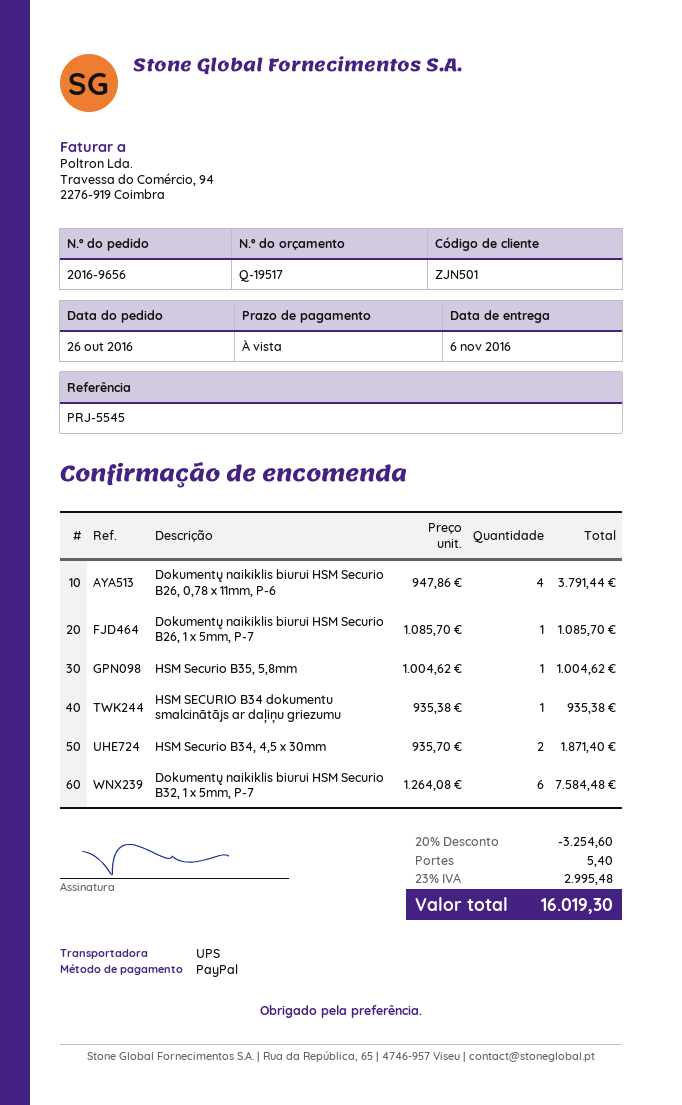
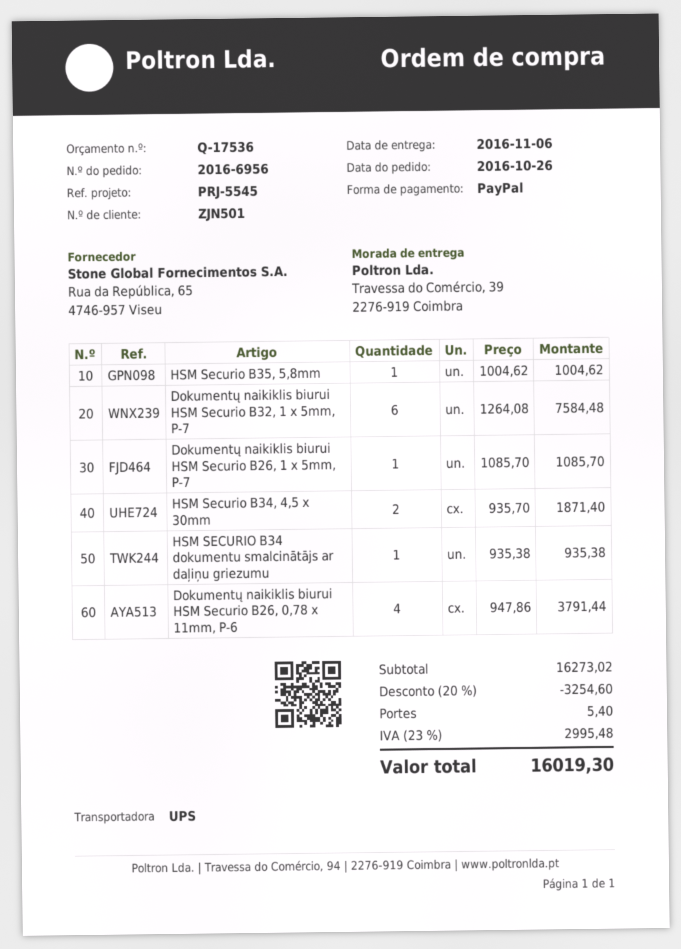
quote number: Q-19517 -> Q-17536
order number: 2016-9656 -> 2016-6956

